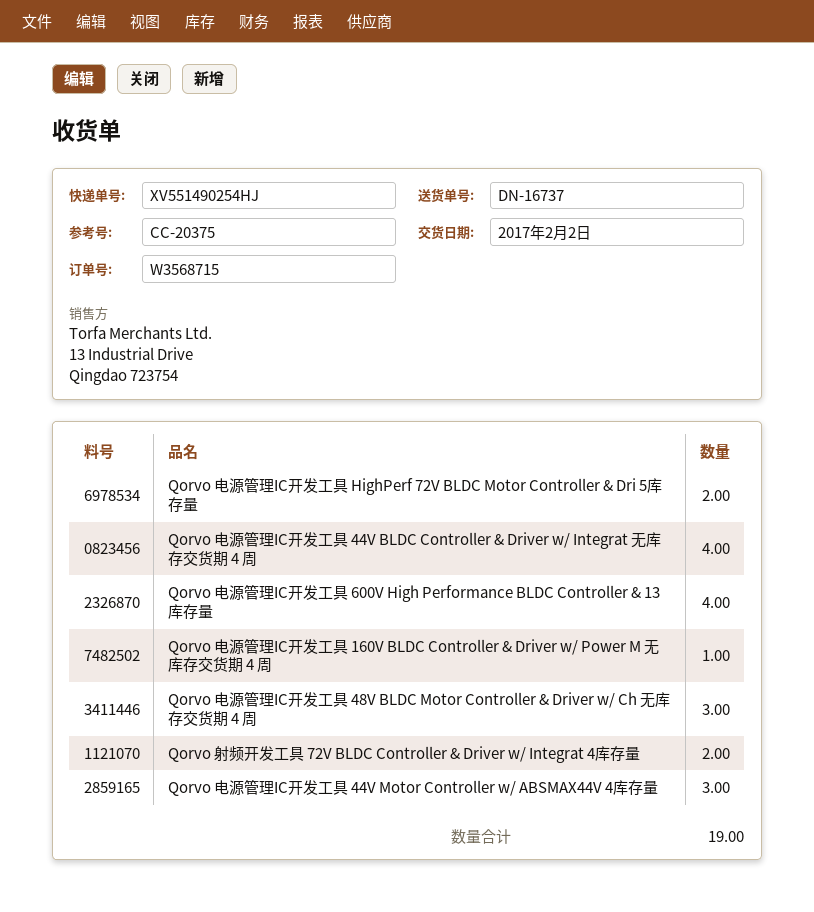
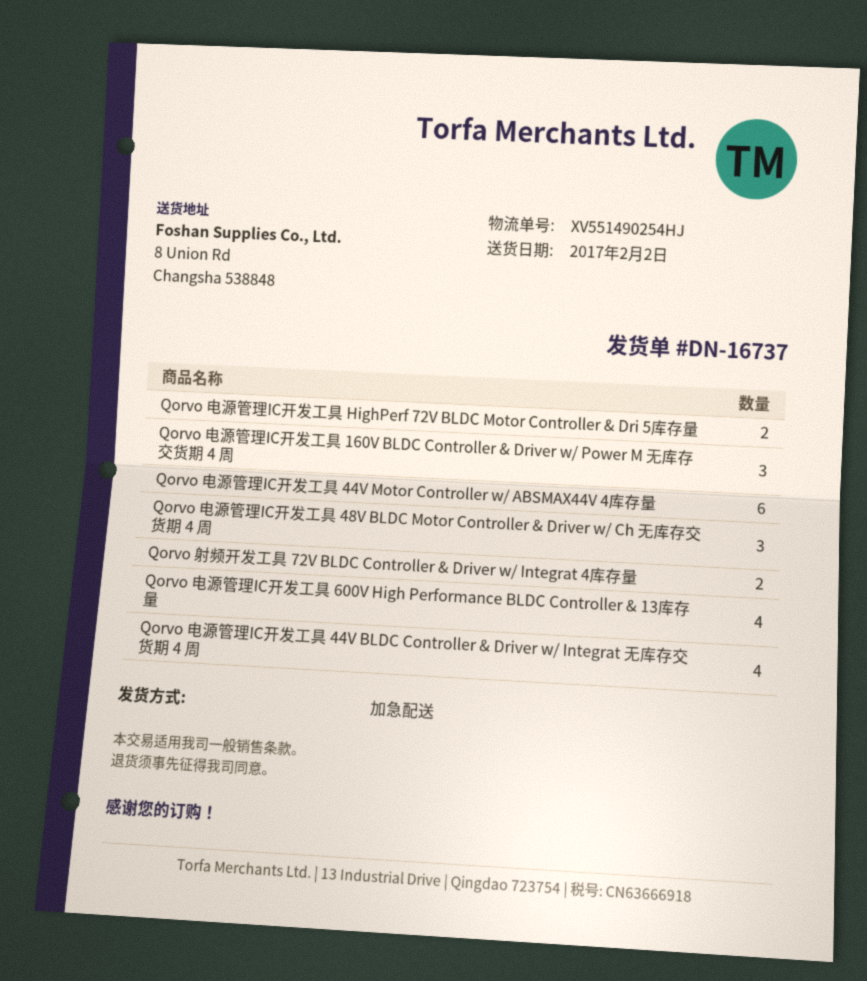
Qorvo 电源管理IC开发工具 160V BLDC Controller & Driver w/ Power M 无库存交货期 4 周: 1 -> 3
Qorvo 电源管理IC开发工具 44V Motor Controller w/ ABSMAX44V 4库存量: 3 -> 6

